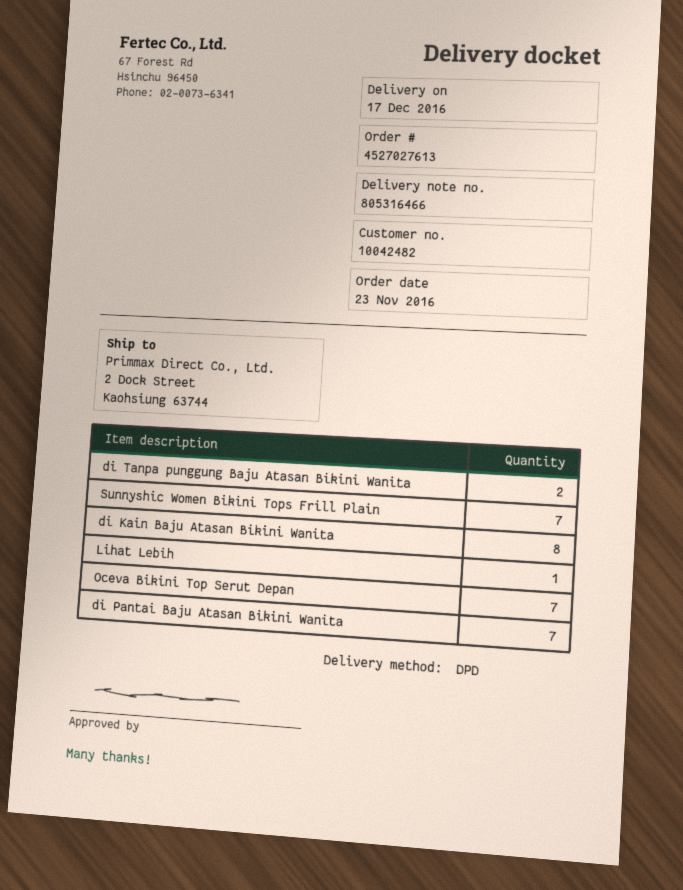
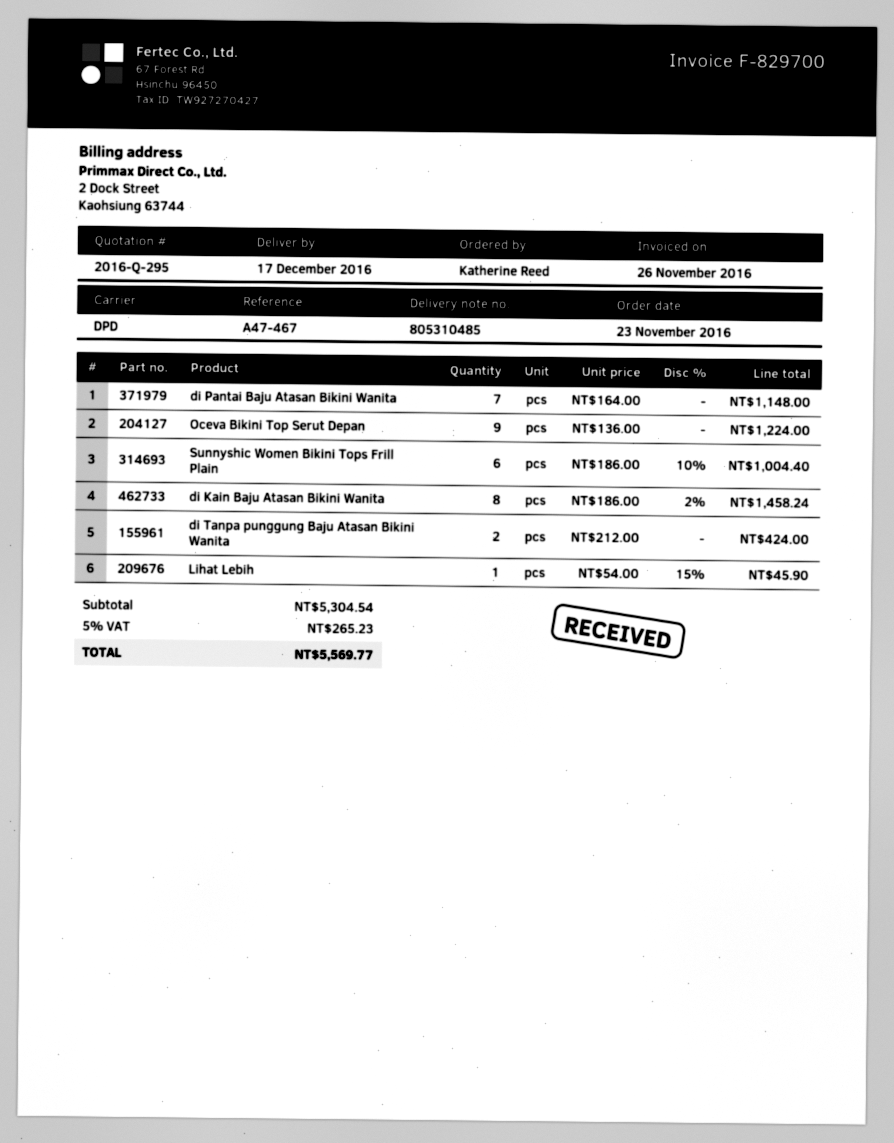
delivery note number: 805316466 -> 805310485
Sunnyshic Women Bikini Tops Frill Plain: 7 -> 6
Oceva Bikini Top Serut Depan: 7 -> 9

